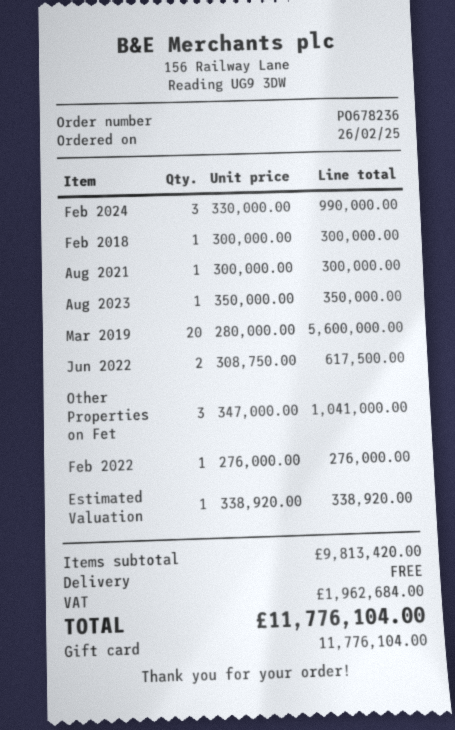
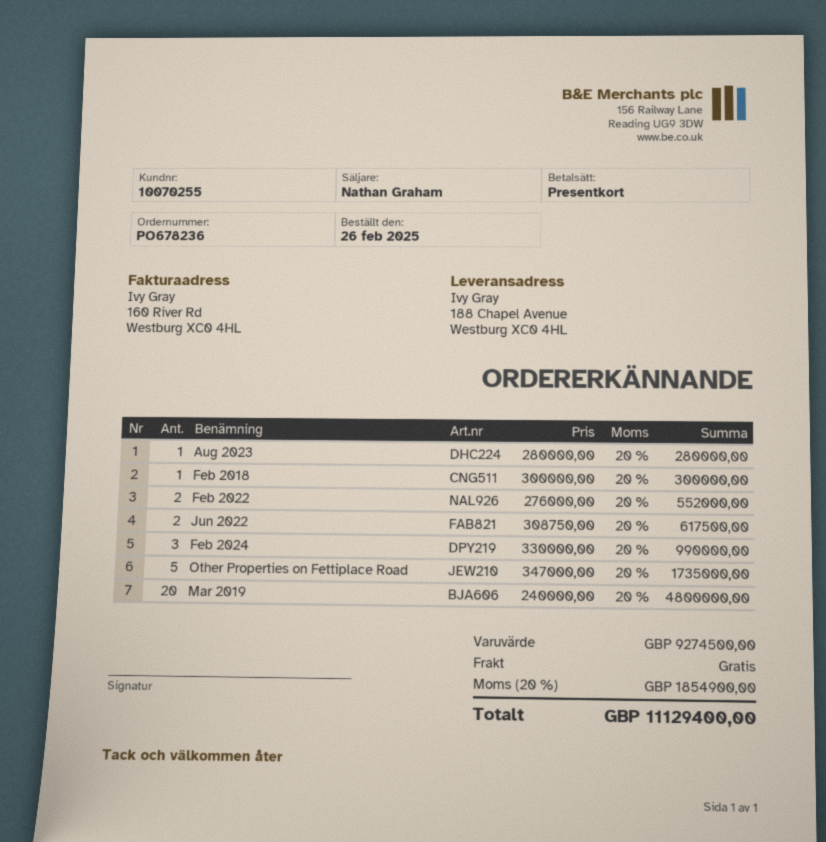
Aug 2021: 1 x 300000.00 = 300000.00 -> none
Aug 2023: 1 x 350000.00 = 350000.00 -> 1 x 280000.00 = 280000.00
Mar 2019: 20 x 280000.00 = 5600000.00 -> 20 x 240000.00 = 4800000.00
Other Properties on Fet: 3 x 347000.00 = 1041000.00 -> 5 x 347000.00 = 1735000.00
Feb 2022: 1 x 276000.00 = 276000.00 -> 2 x 276000.00 = 552000.00
Estimated Valuation: 1 x 338920.00 = 338920.00 -> none
subtotal: 9813420.00 -> 9274500.00
tax: 1962684.00 -> 1854900.00
total: 11776104.00 -> 11129400.00

